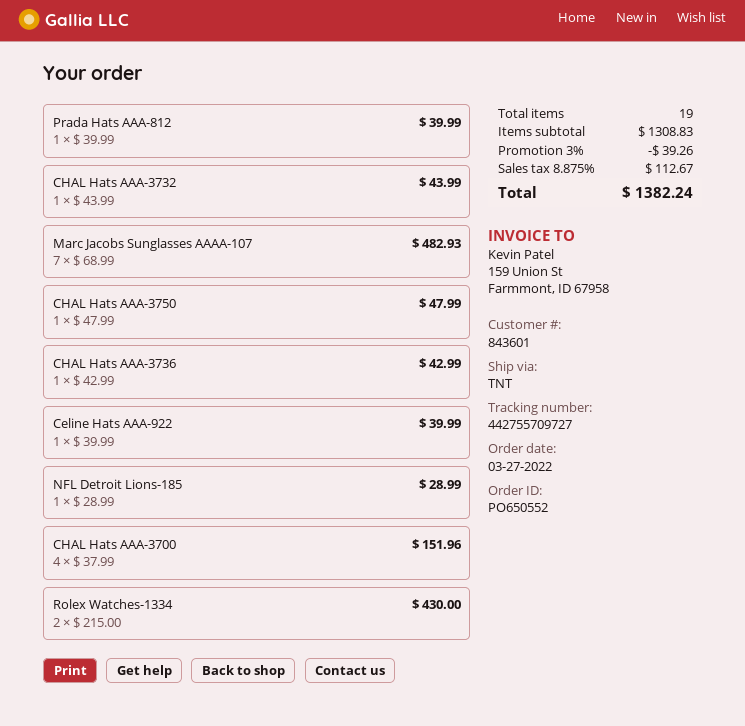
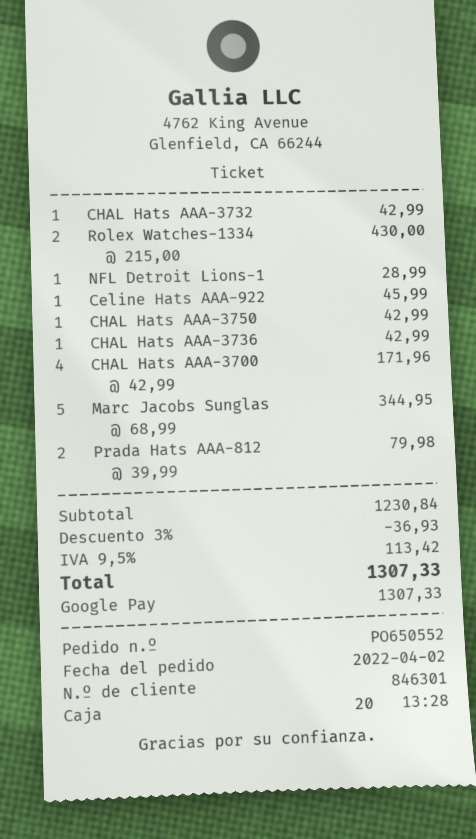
order date: 2022-03-27 -> 2022-04-02
customer number: 843601 -> 846301
Prada Hats AAA-812: 1 x 39.99 = 39.99 -> 2 x 39.99 = 79.98
CHAL Hats AAA-3732: 1 x 43.99 = 43.99 -> 1 x 42.99 = 42.99
Marc Jacobs Sunglasses AAAA-107: 7 x 68.99 = 482.93 -> 5 x 68.99 = 344.95
CHAL Hats AAA-3750: 1 x 47.99 = 47.99 -> 1 x 42.99 = 42.99
Celine Hats AAA-922: 1 x 39.99 = 39.99 -> 1 x 45.99 = 45.99
CHAL Hats AAA-3700: 4 x 37.99 = 151.96 -> 4 x 42.99 = 171.96
subtotal: 1308.83 -> 1230.84
discount: 3% = 39.26 -> 3% = 36.93
tax: 8.875% = 112.67 -> 9.5% = 113.42
total: 1382.24 -> 1307.33

